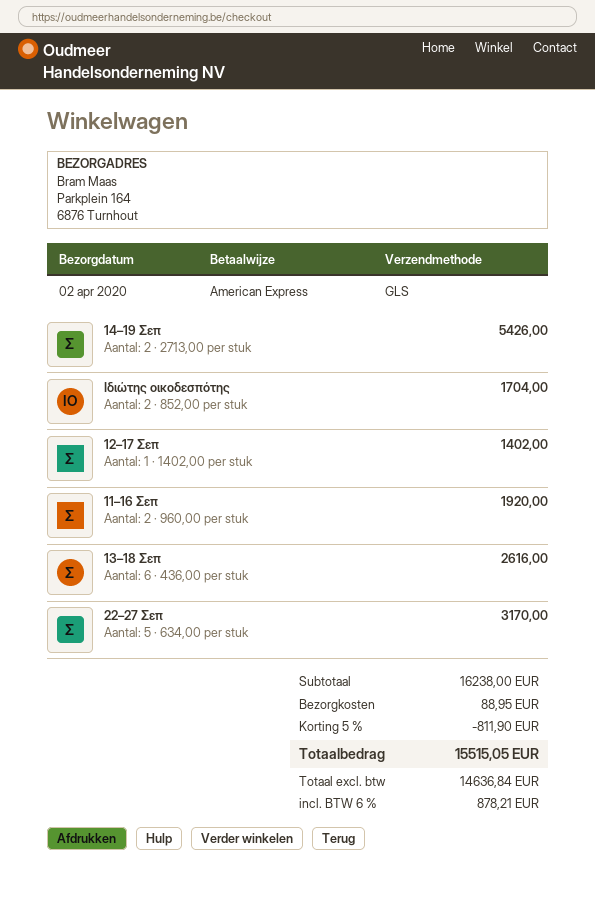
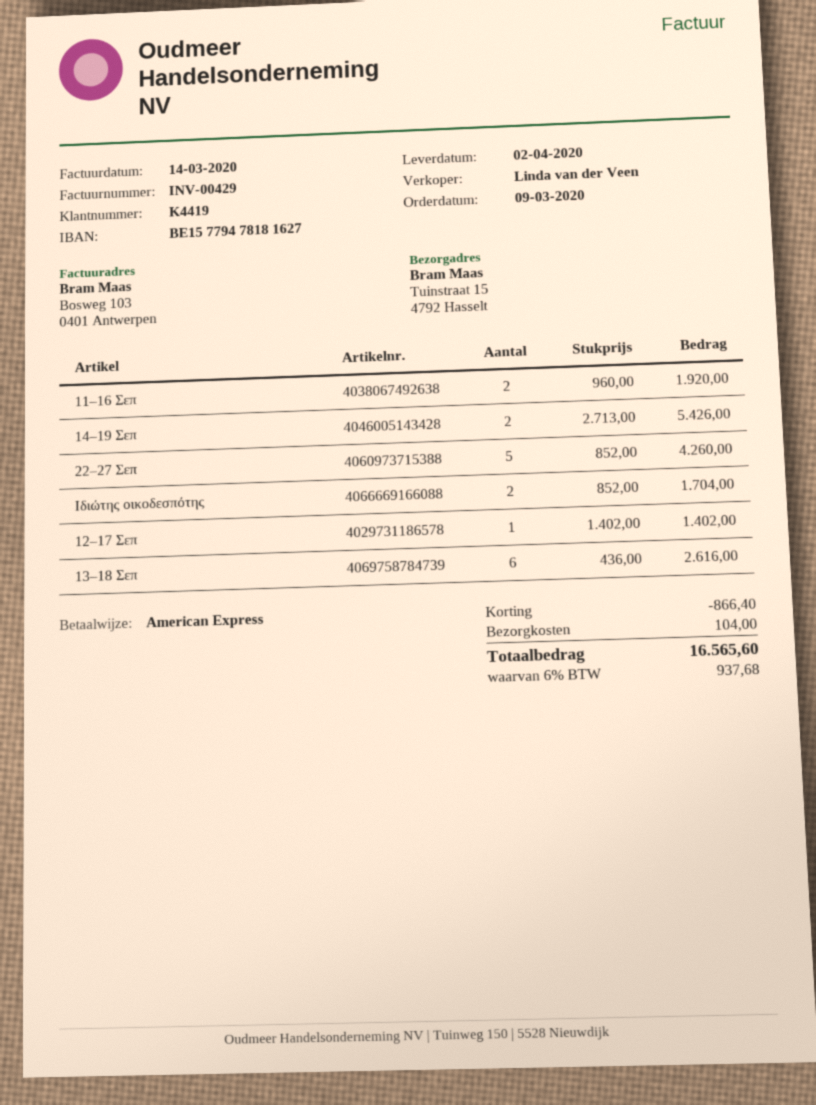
ship to: Parkplein 164, 6876 Turnhout -> Tuinstraat 15, 4792 Hasselt
22–27 Σεπ: 5 x 634.00 = 3170.00 -> 5 x 852.00 = 4260.00
discount: 811.90 -> 866.40
shipping: 88.95 -> 104.00
tax: 6% = 878.21 -> 6% = 937.68
total: 15515.05 -> 16565.60

